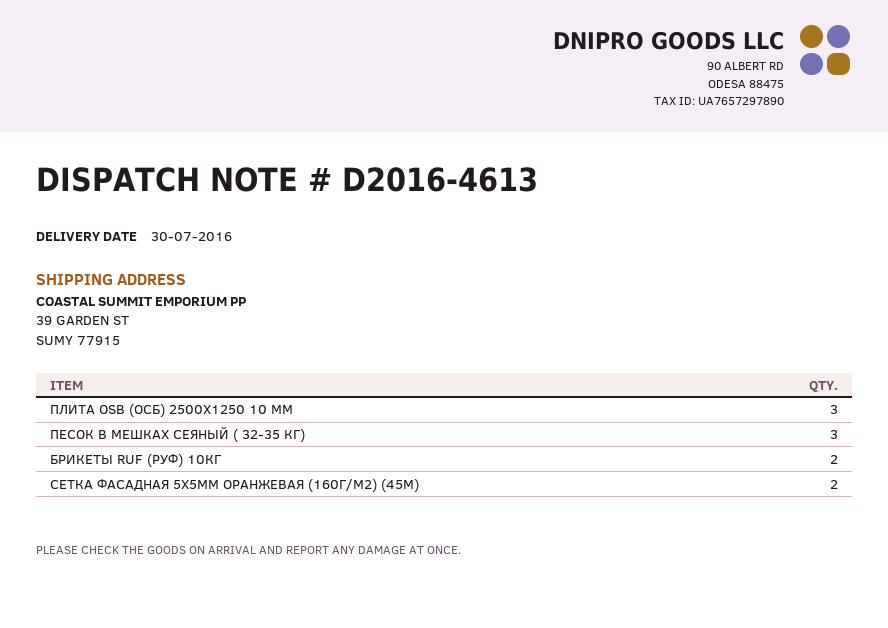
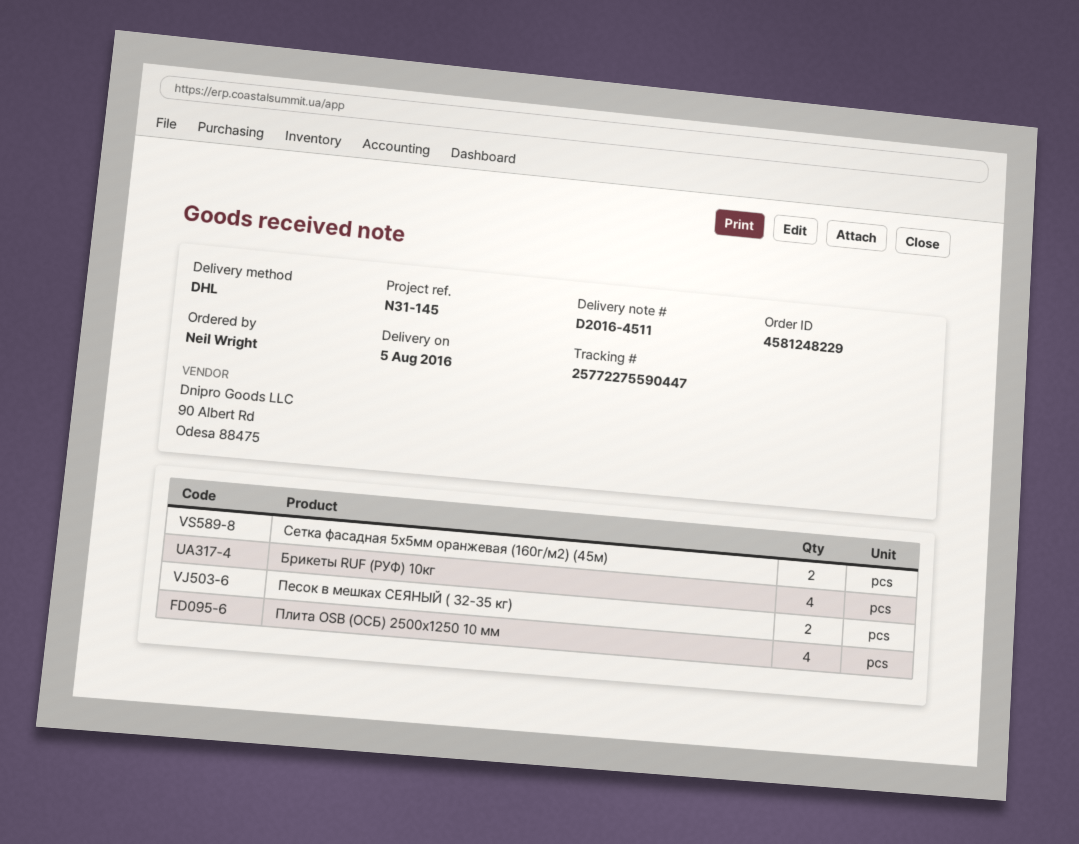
delivery note number: D2016-4613 -> D2016-4511
delivery date: 2016-07-30 -> 2016-08-05
ПЛИТА OSB (ОСБ) 2500Х1250 10 ММ: 3 -> 4
ПЕСОК В МЕШКАХ СЕЯНЫЙ ( 32-35 КГ): 3 -> 2
БРИКЕТЫ RUF (РУФ) 10КГ: 2 -> 4

